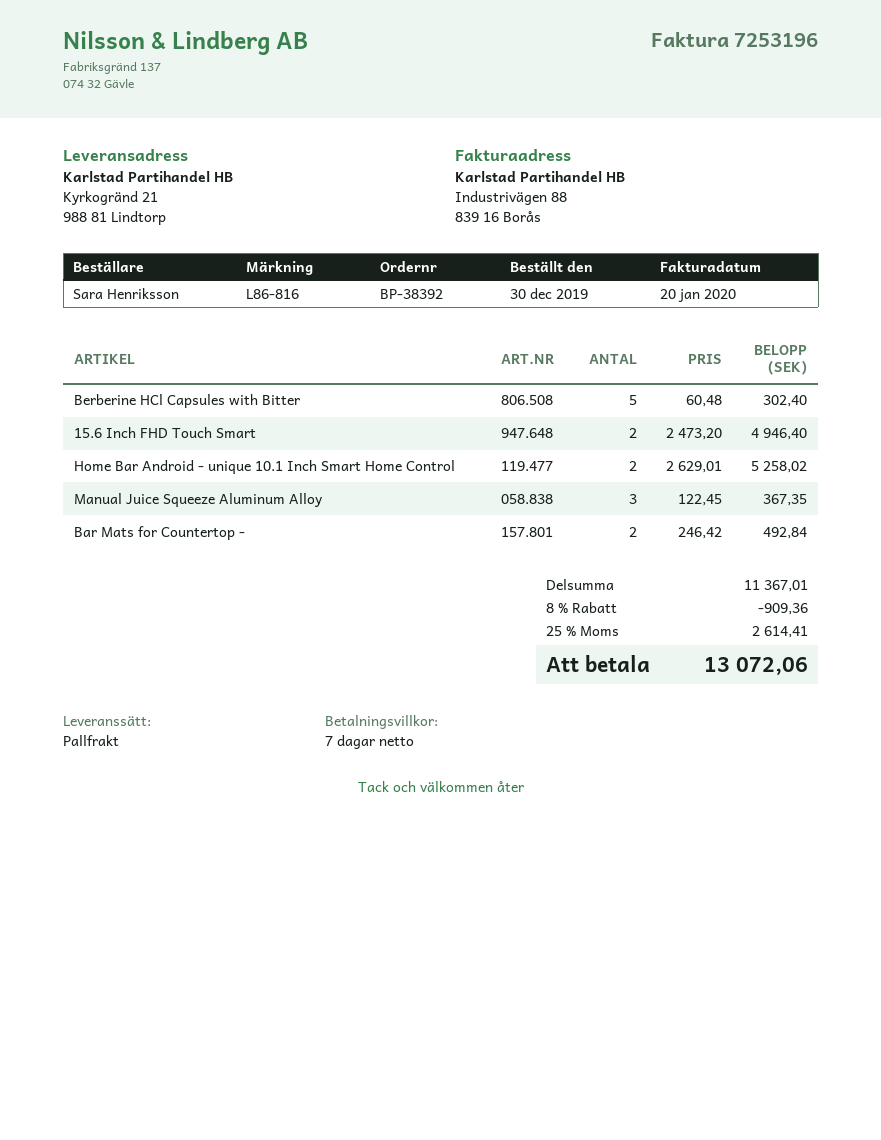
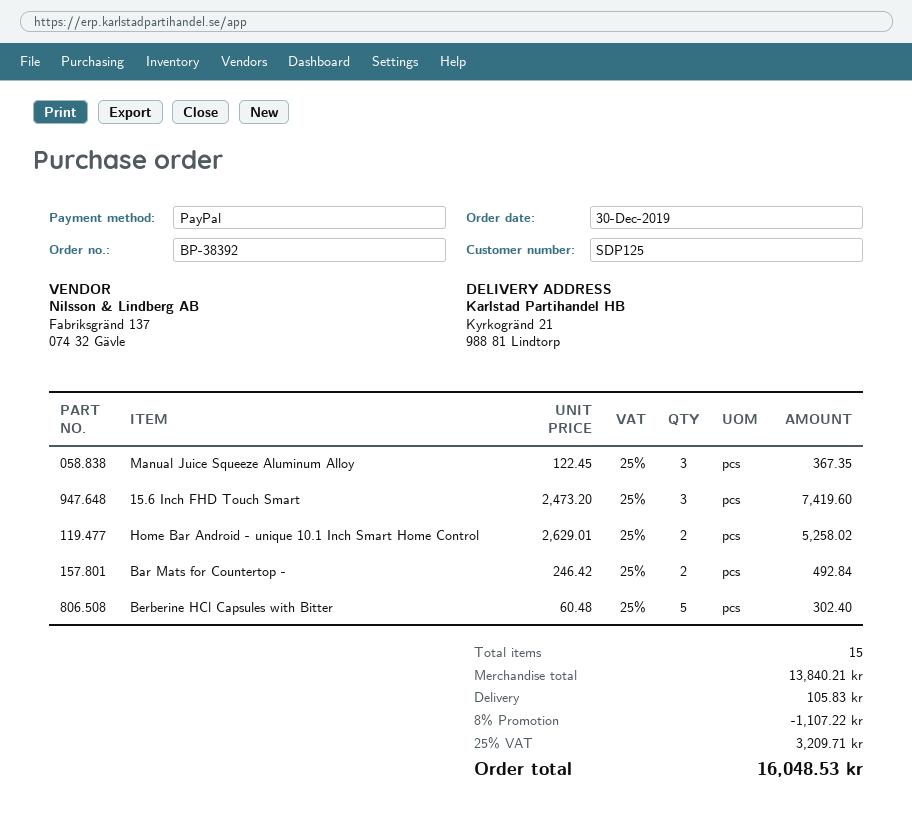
15.6 Inch FHD Touch Smart: 2 x 2473.20 = 4946.40 -> 3 x 2473.20 = 7419.60
subtotal: 11367.01 -> 13840.21
discount: 8% = 909.36 -> 8% = 1107.22
shipping: none -> 105.83
tax: 25% = 2614.41 -> 25% = 3209.71
total: 13072.06 -> 16048.53

